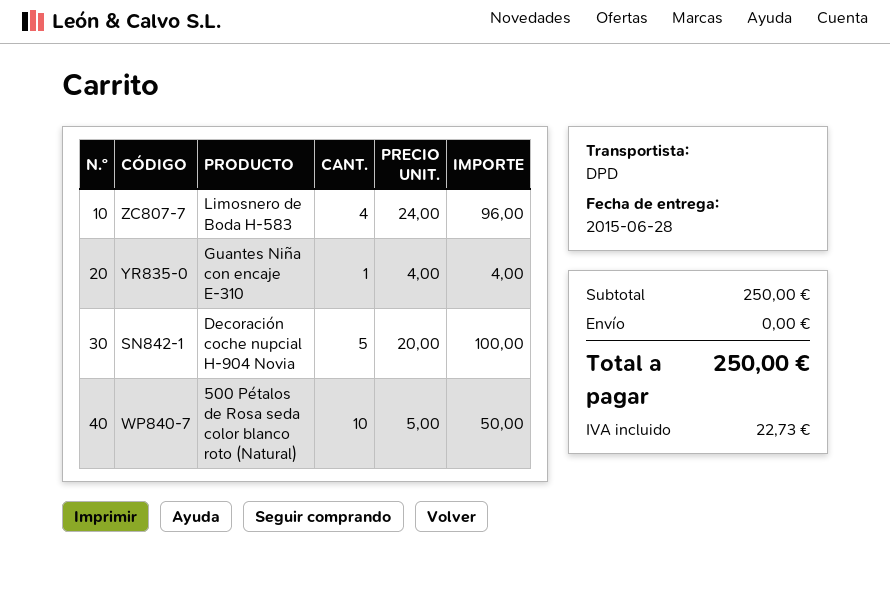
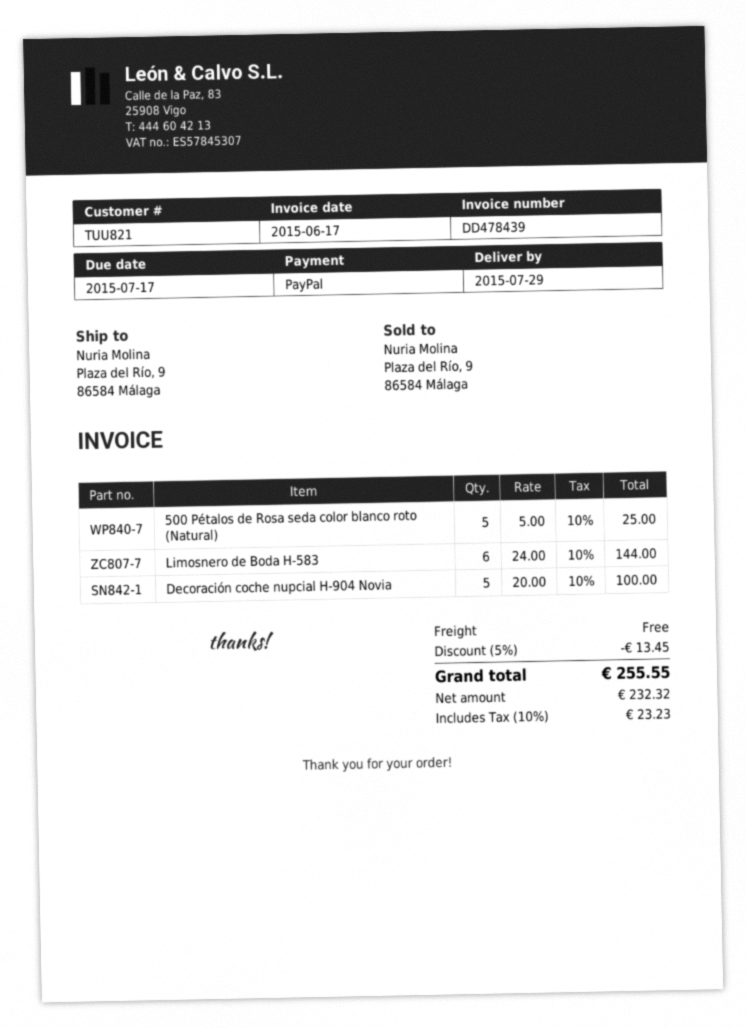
delivery date: 2015-06-28 -> 2015-07-29
Limosnero de Boda H-583: 4 x 24.00 = 96.00 -> 6 x 24.00 = 144.00
Guantes Niña con encaje E-310: 1 x 4.00 = 4.00 -> none
500 Pétalos de Rosa seda color blanco roto (Natural): 10 x 5.00 = 50.00 -> 5 x 5.00 = 25.00
discount: none -> 5% = 13.45
tax: 22.73 -> 23.23
total: 250.00 -> 255.55

